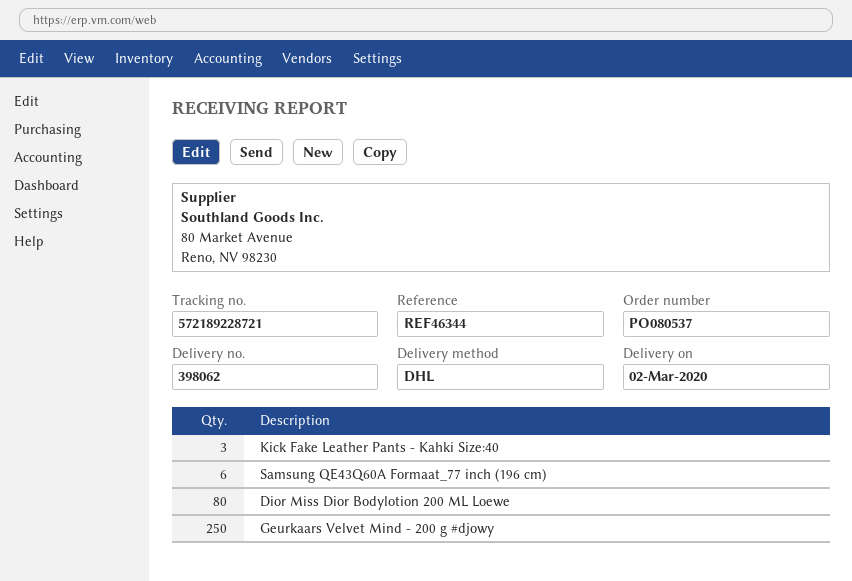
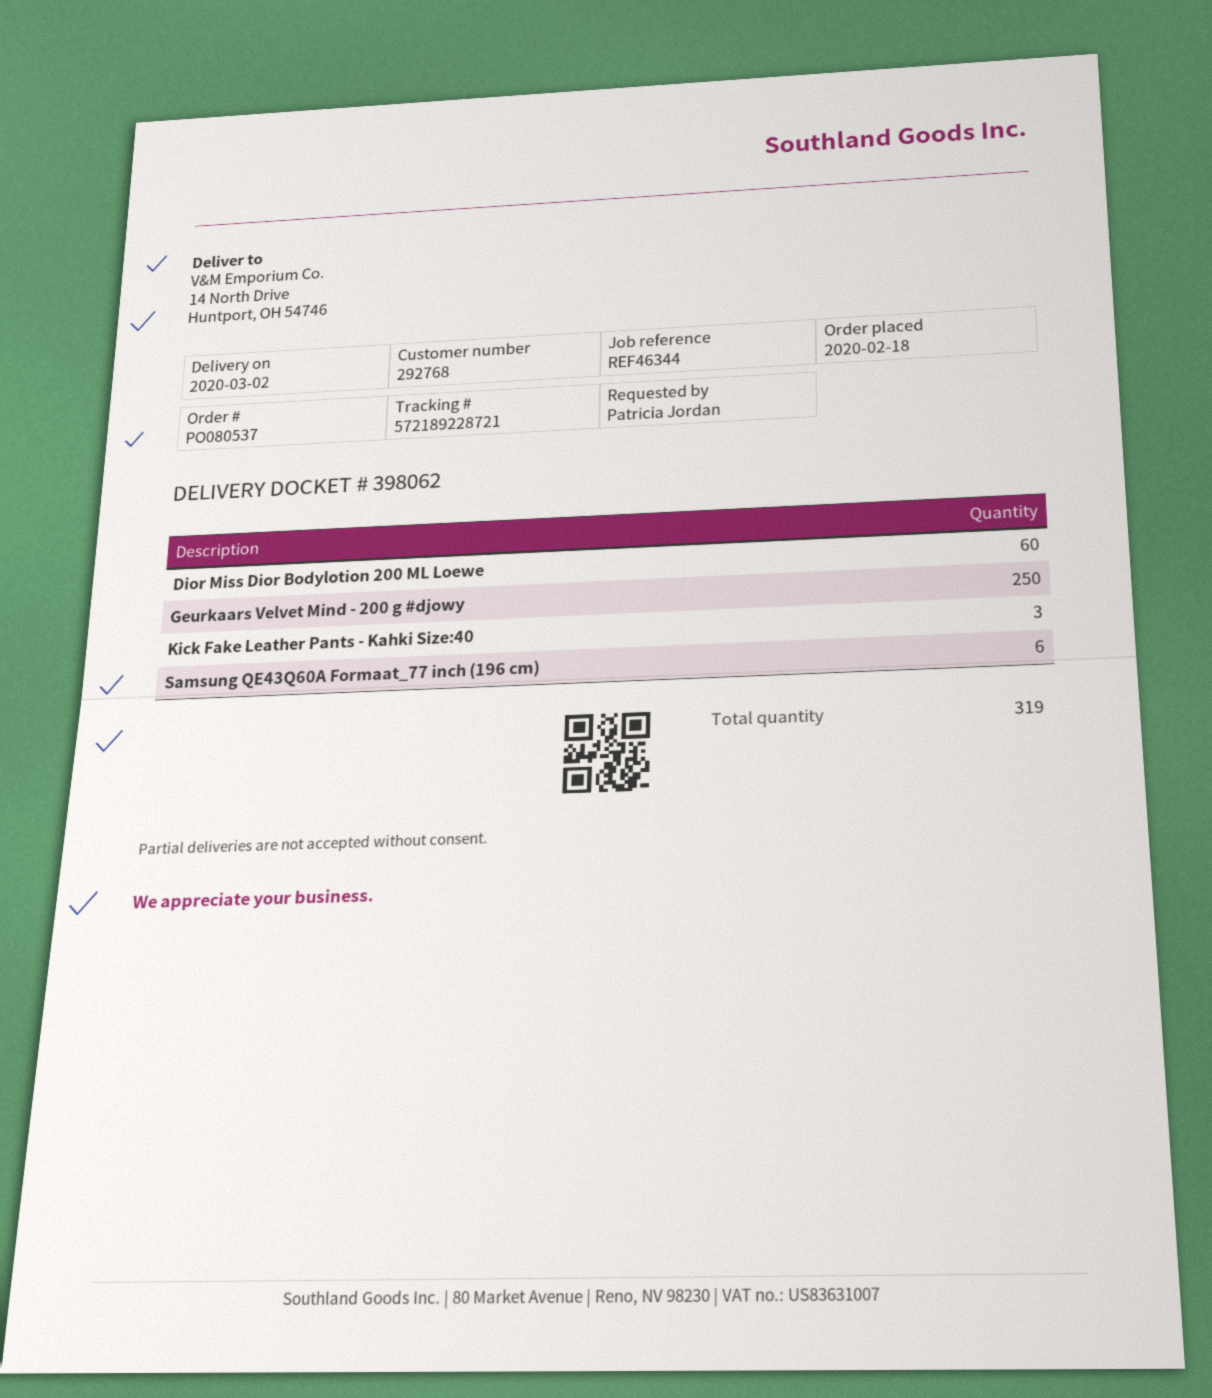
Dior Miss Dior Bodylotion 200 ML Loewe: 80 -> 60

